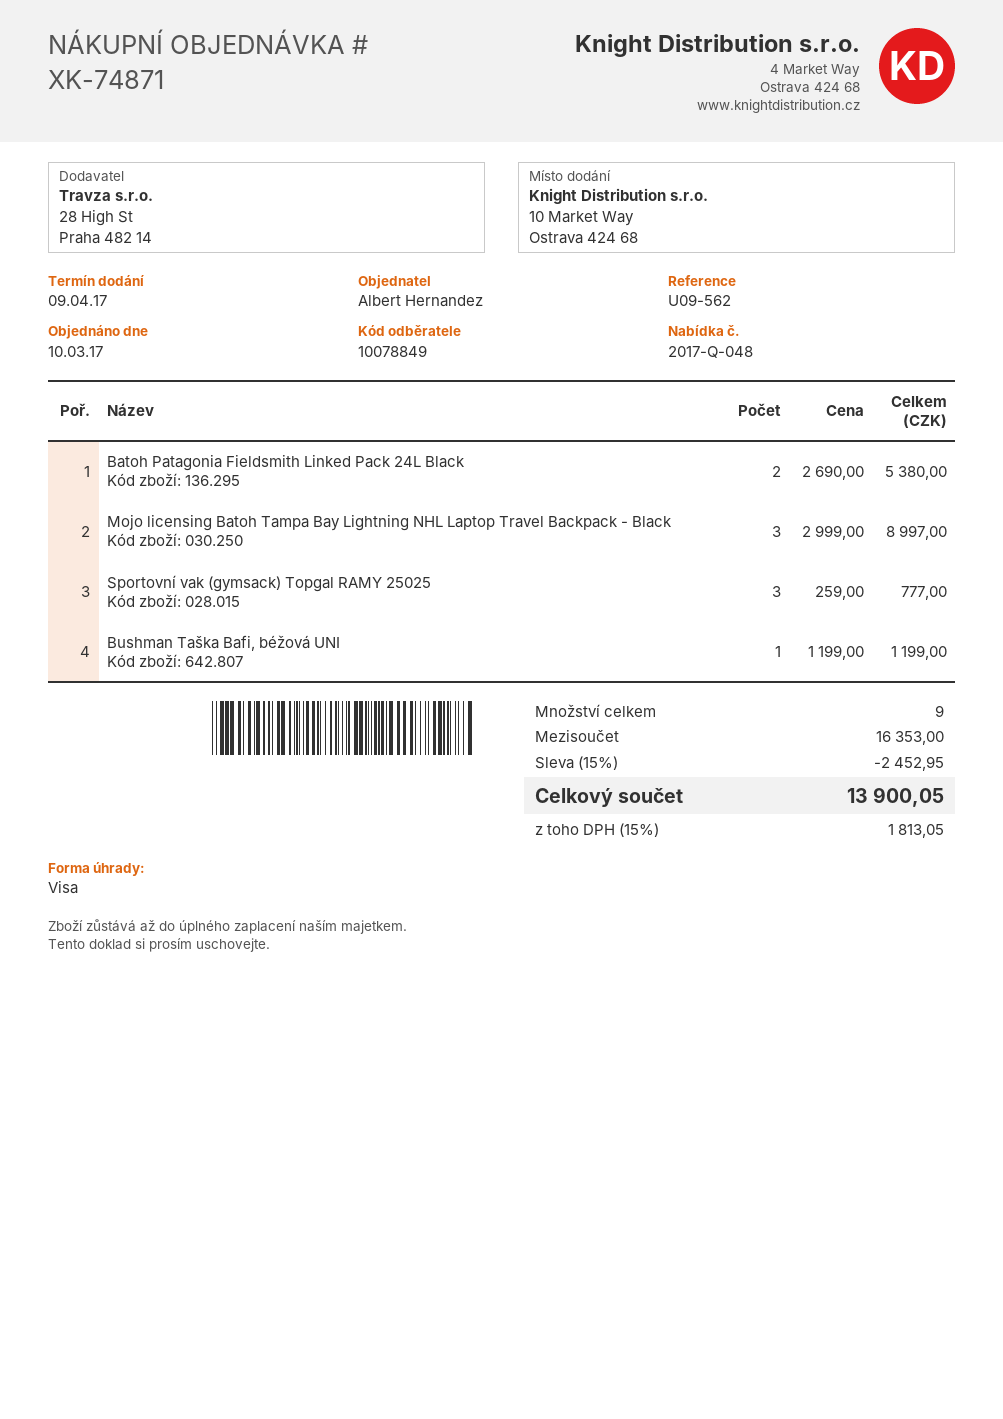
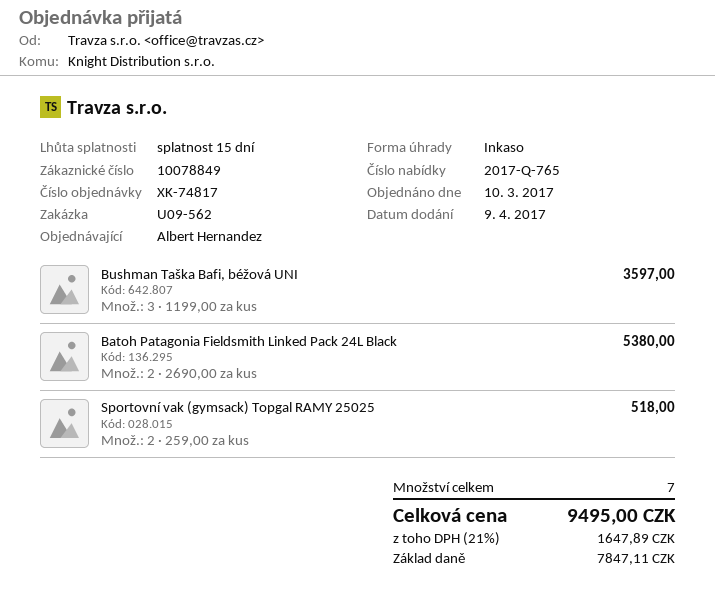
quote number: 2017-Q-048 -> 2017-Q-765
order number: XK-74871 -> XK-74817
payment method: Visa -> direct debit
Mojo licensing Batoh Tampa Bay Lightning NHL Laptop Travel Backpack - Black: 3 x 2999.00 = 8997.00 -> none
Sportovní vak (gymsack) Topgal RAMY 25025: 3 x 259.00 = 777.00 -> 2 x 259.00 = 518.00
Bushman Taška Bafi, béžová UNI: 1 x 1199.00 = 1199.00 -> 3 x 1199.00 = 3597.00
total quantity: 9 -> 7
discount: 15% = 2452.95 -> none
tax: 15% = 1813.05 -> 21% = 1647.89
total: 13900.05 -> 9495.00

